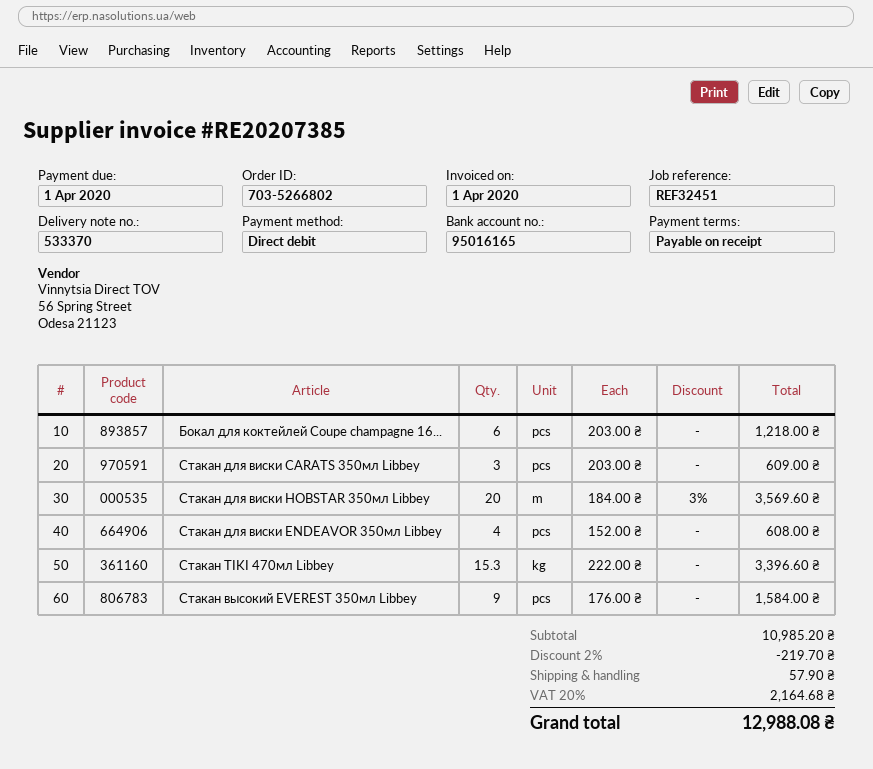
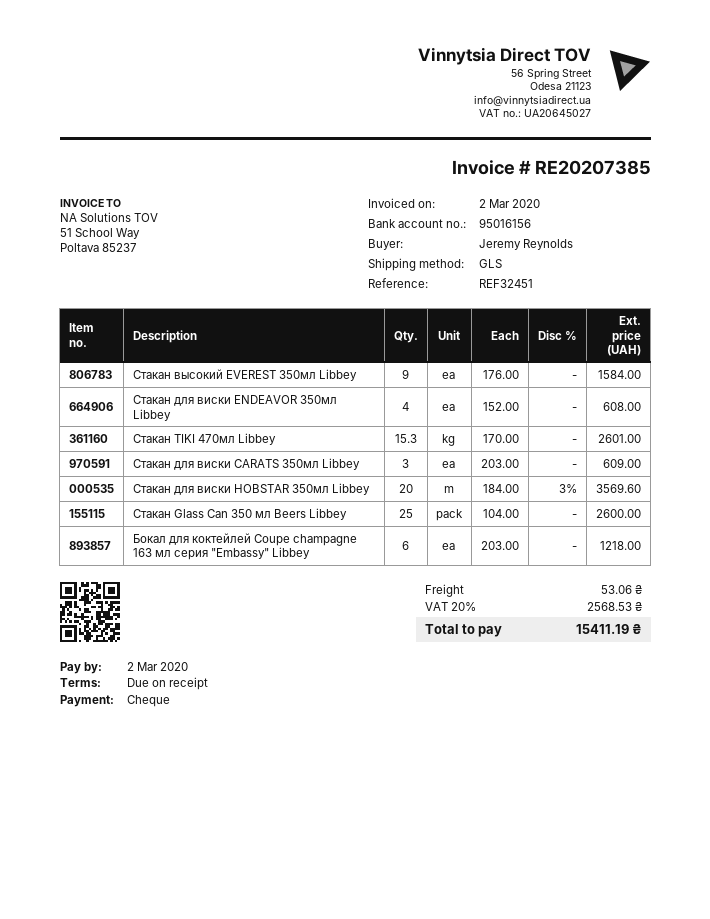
invoice date: 2020-04-01 -> 2020-03-02
due date: 2020-04-01 -> 2020-03-02
payment method: direct debit -> cheque
bank account: 95016165 -> 95016156
Стакан TIKI 470мл Libbey: 15.3 x 222.00 = 3396.60 -> 15.3 x 170.00 = 2601.00
Стакан Glass Can 350 мл Beers Libbey: none -> 25 x 104.00 = 2600.00
discount: 2% = 219.70 -> none
shipping: 57.90 -> 53.06
tax: 20% = 2164.68 -> 20% = 2568.53
total: 12988.08 -> 15411.19

